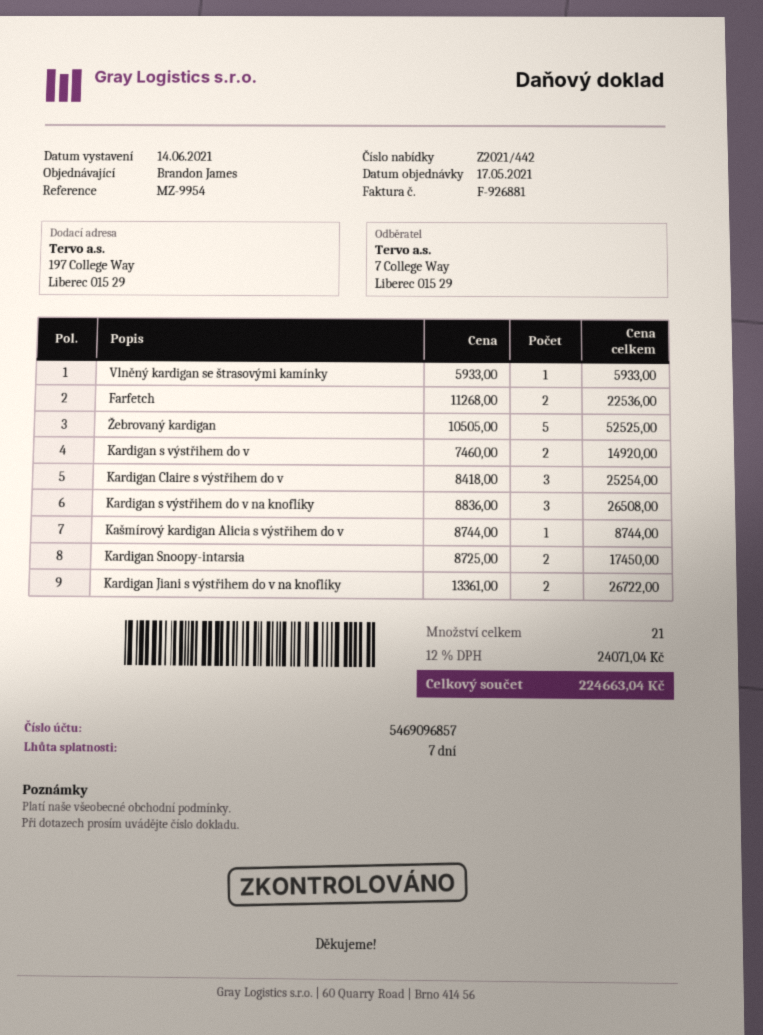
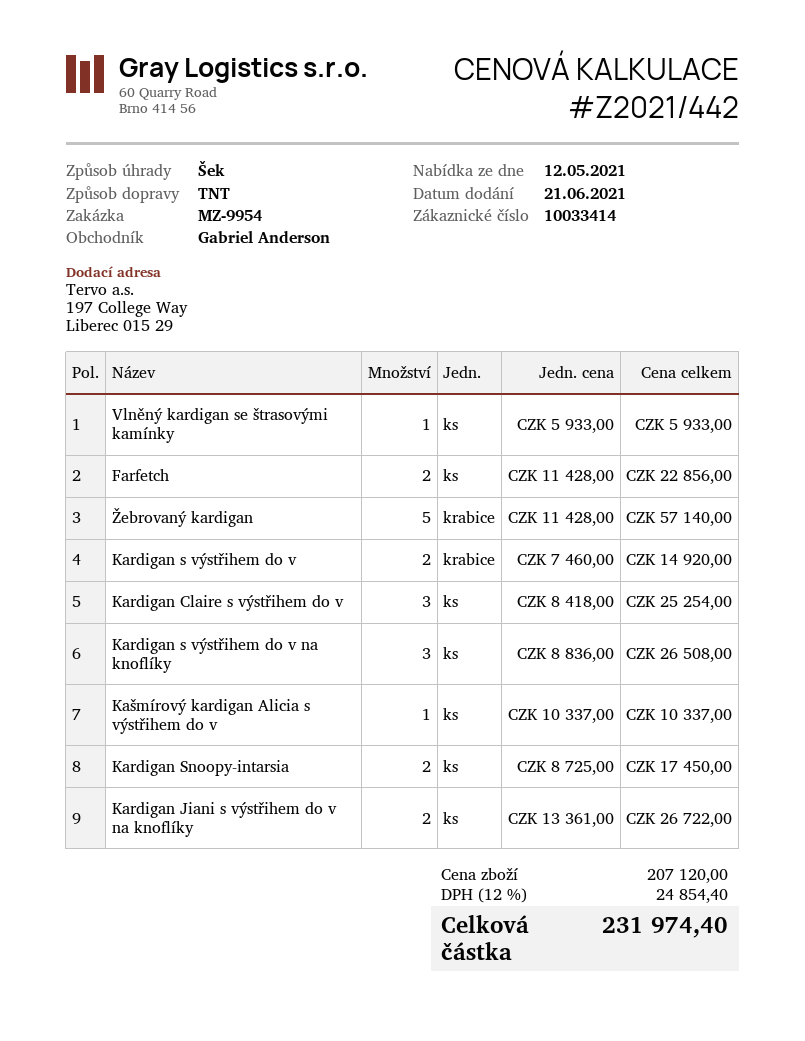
Farfetch: 2 x 11268.00 = 22536.00 -> 2 x 11428.00 = 22856.00
Žebrovaný kardigan: 5 x 10505.00 = 52525.00 -> 5 x 11428.00 = 57140.00
Kašmírový kardigan Alicia s výstřihem do v: 1 x 8744.00 = 8744.00 -> 1 x 10337.00 = 10337.00
tax: 12% = 24071.04 -> 12% = 24854.40
total: 224663.04 -> 231974.40

